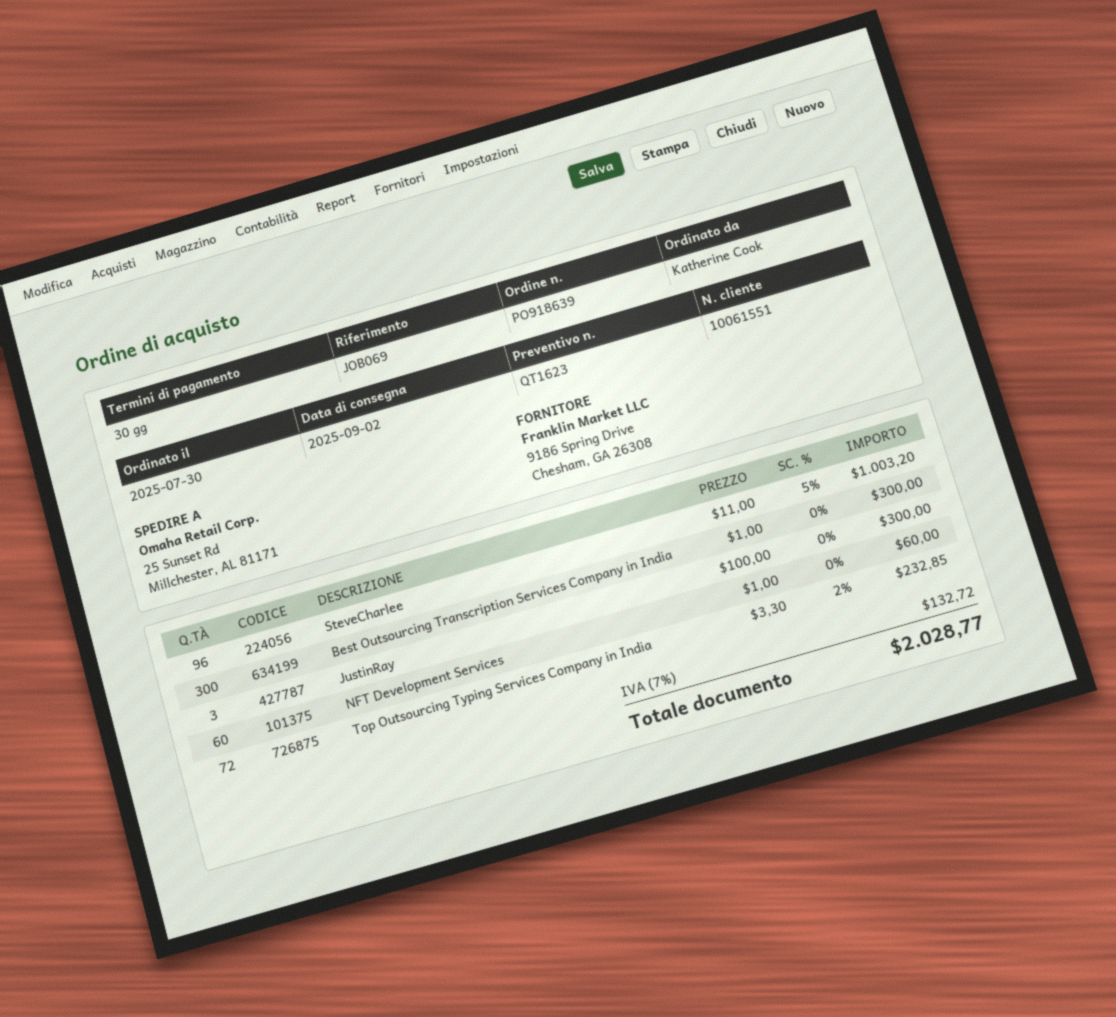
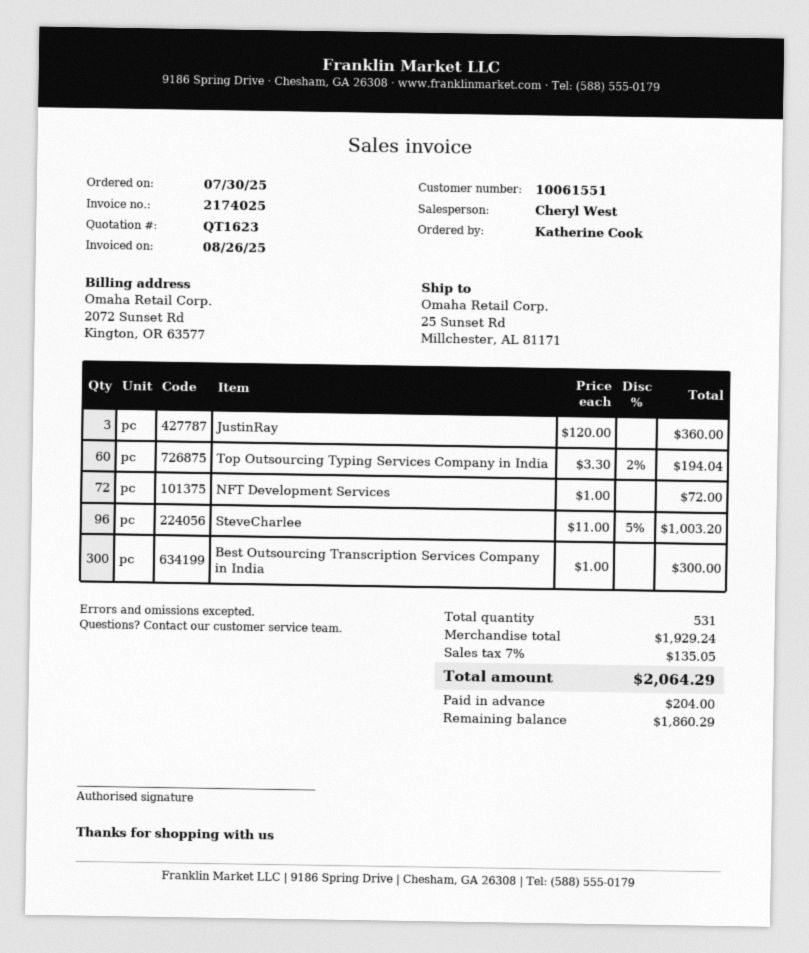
JustinRay: 3 x 100.00 = 300.00 -> 3 x 120.00 = 360.00
NFT Development Services: 60 x 1.00 = 60.00 -> 72 x 1.00 = 72.00
Top Outsourcing Typing Services Company in India: 72 x 3.30 - 2% = 232.85 -> 60 x 3.30 - 2% = 194.04
tax: 7% = 132.72 -> 7% = 135.05
total: 2028.77 -> 2064.29

